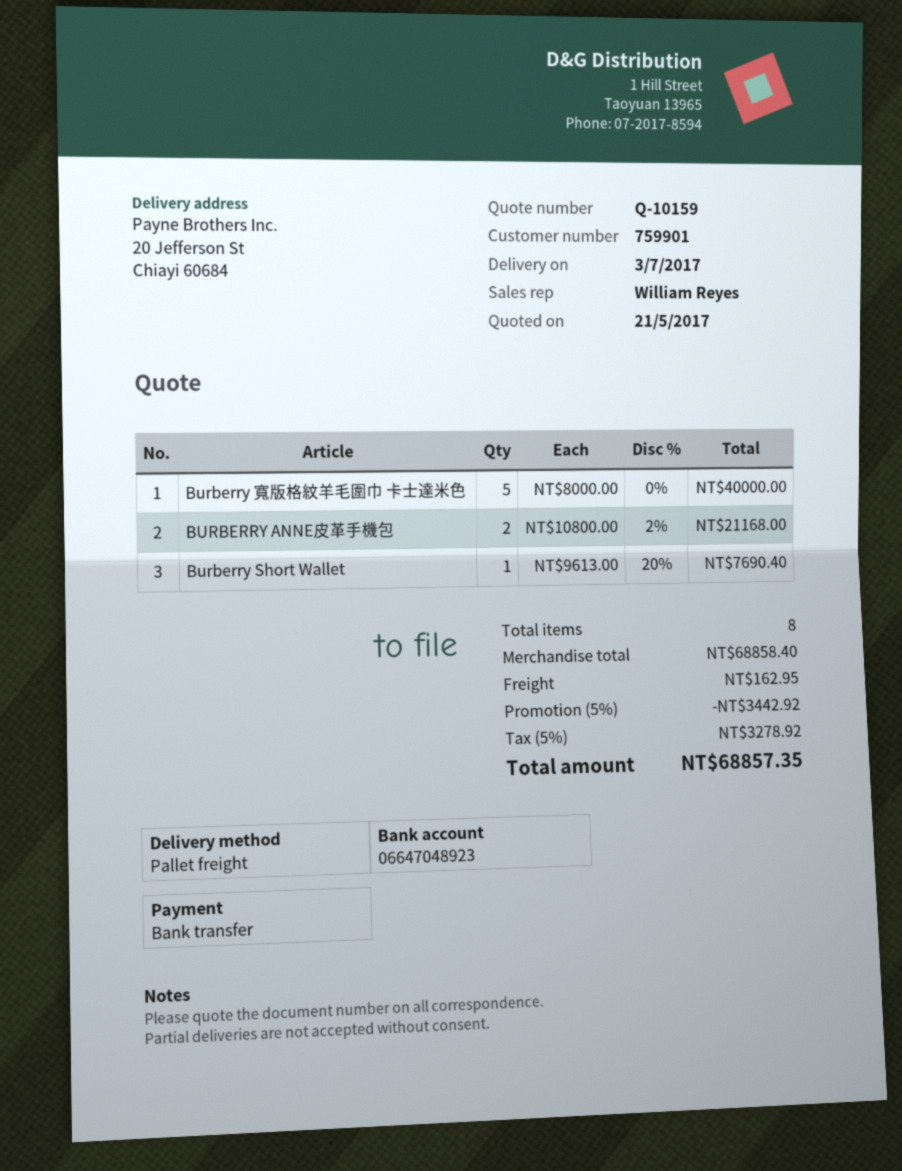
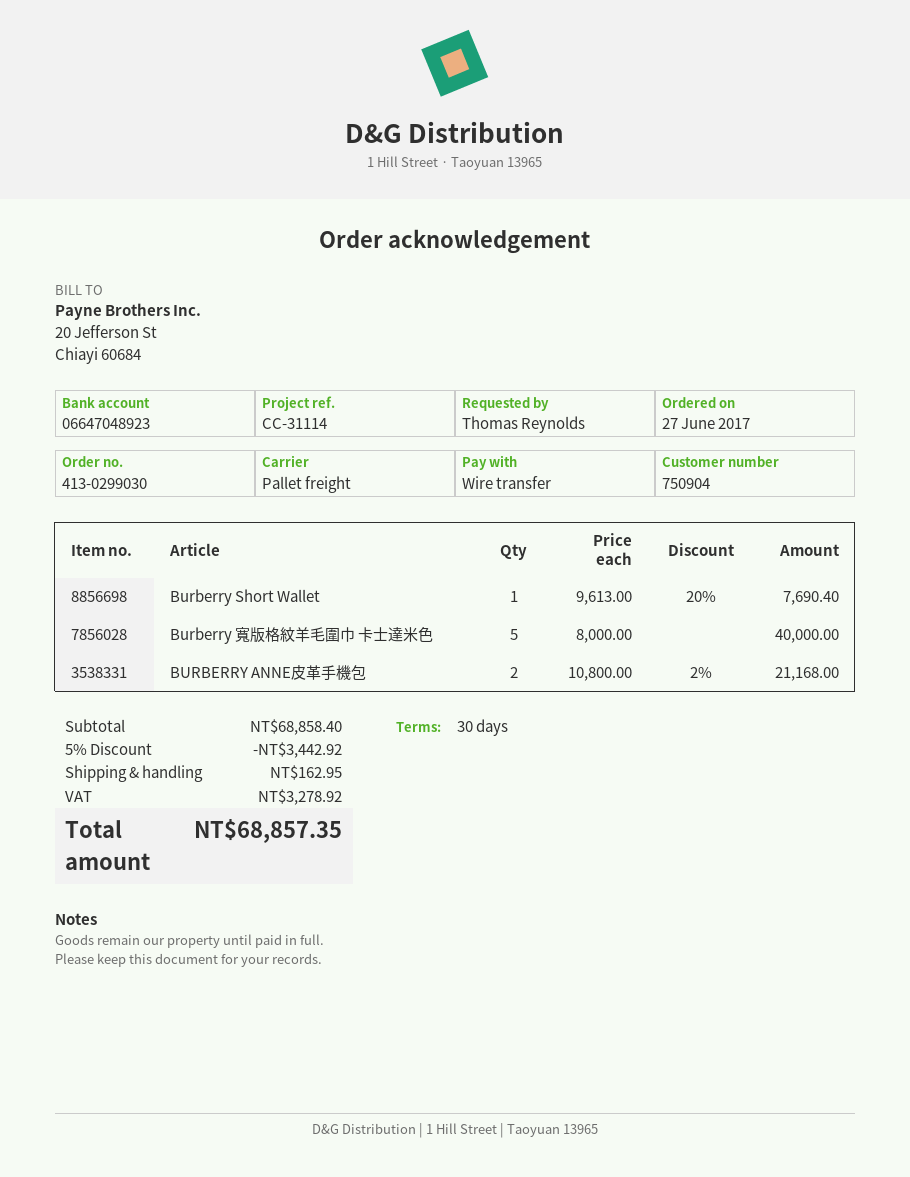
customer number: 759901 -> 750904

